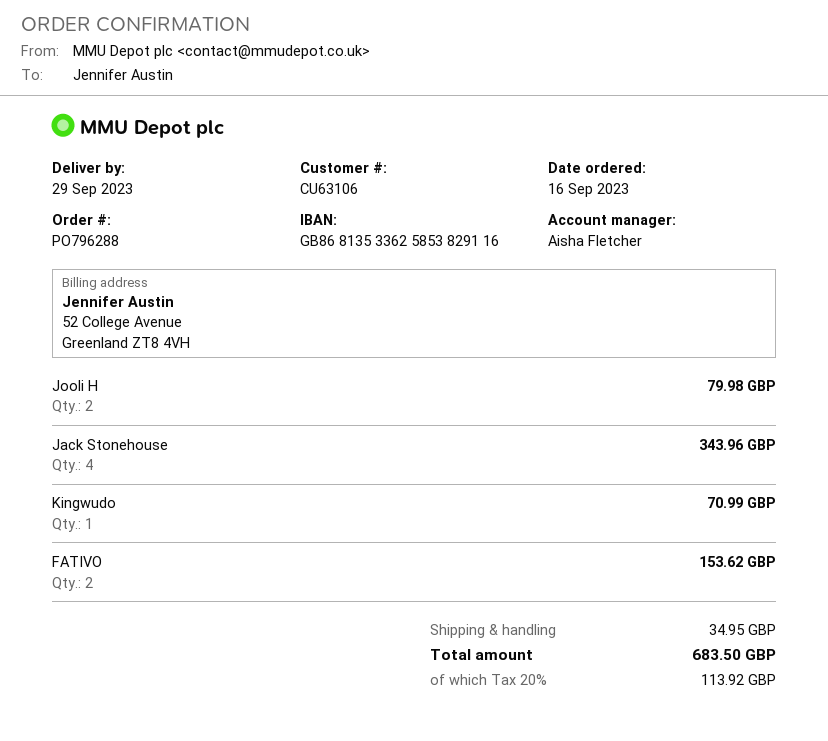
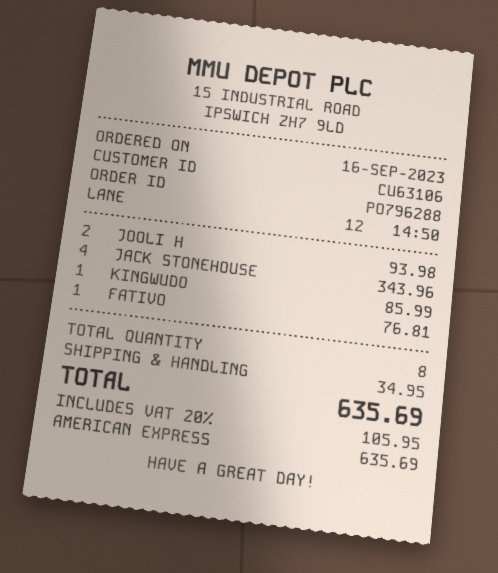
Jooli H: 2 for 79.98 -> 2 for 93.98
Kingwudo: 1 for 70.99 -> 1 for 85.99
FATIVO: 2 for 153.62 -> 1 for 76.81
tax: 20% = 113.92 -> 20% = 105.95
total: 683.50 -> 635.69

